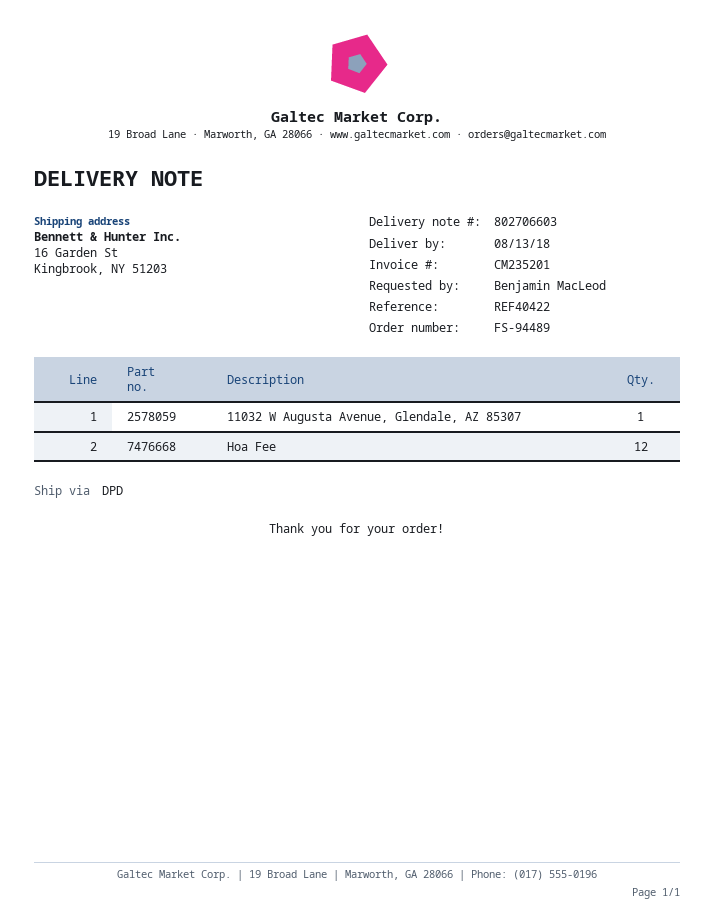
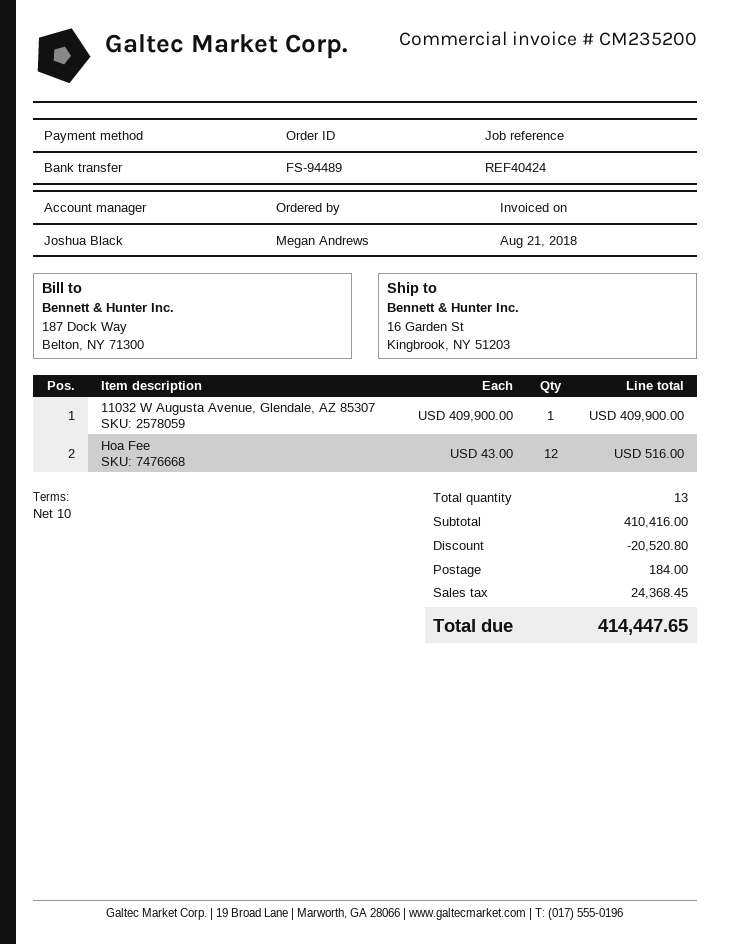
invoice number: CM235201 -> CM235200
reference: REF40422 -> REF40424
ordered by: Benjamin MacLeod -> Megan Andrews

